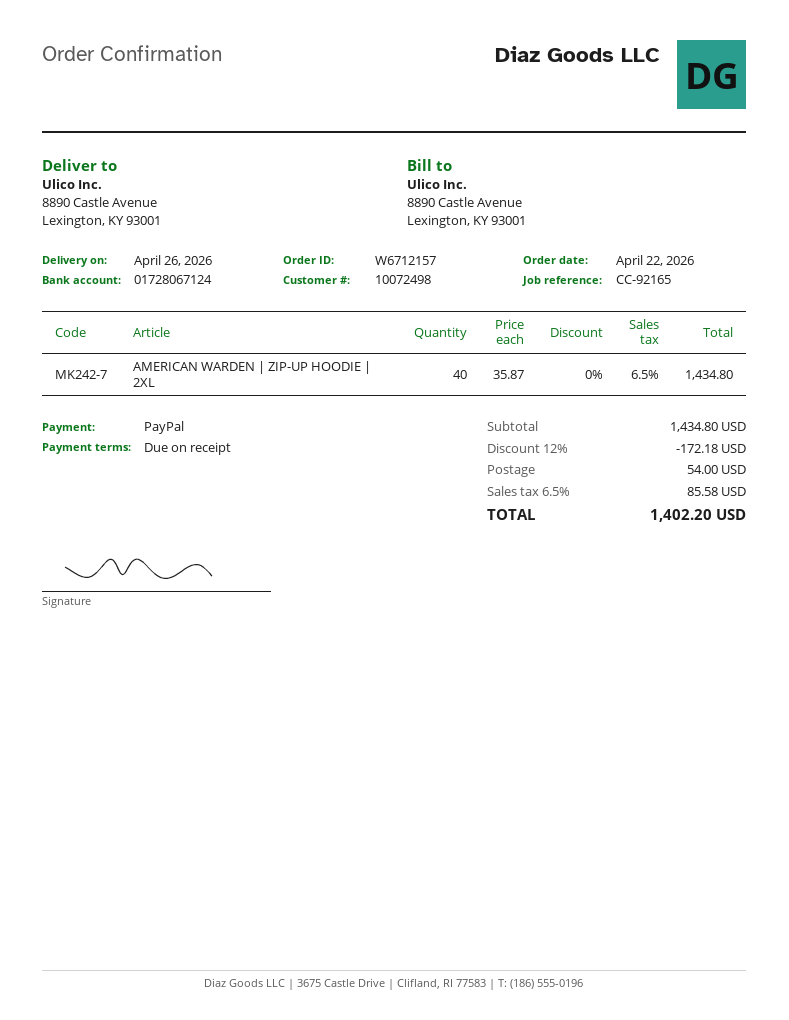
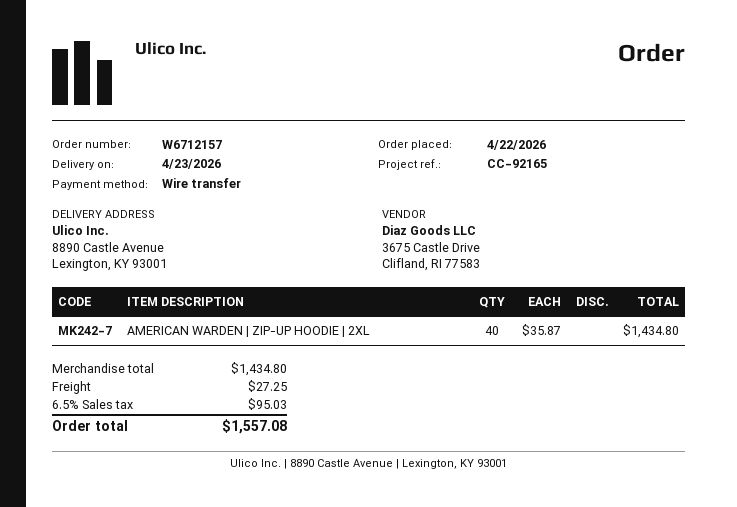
delivery date: 2026-04-26 -> 2026-04-23
payment method: PayPal -> bank transfer
discount: 12% = 172.18 -> none
shipping: 54.00 -> 27.25
tax: 6.5% = 85.58 -> 6.5% = 95.03
total: 1402.20 -> 1557.08

